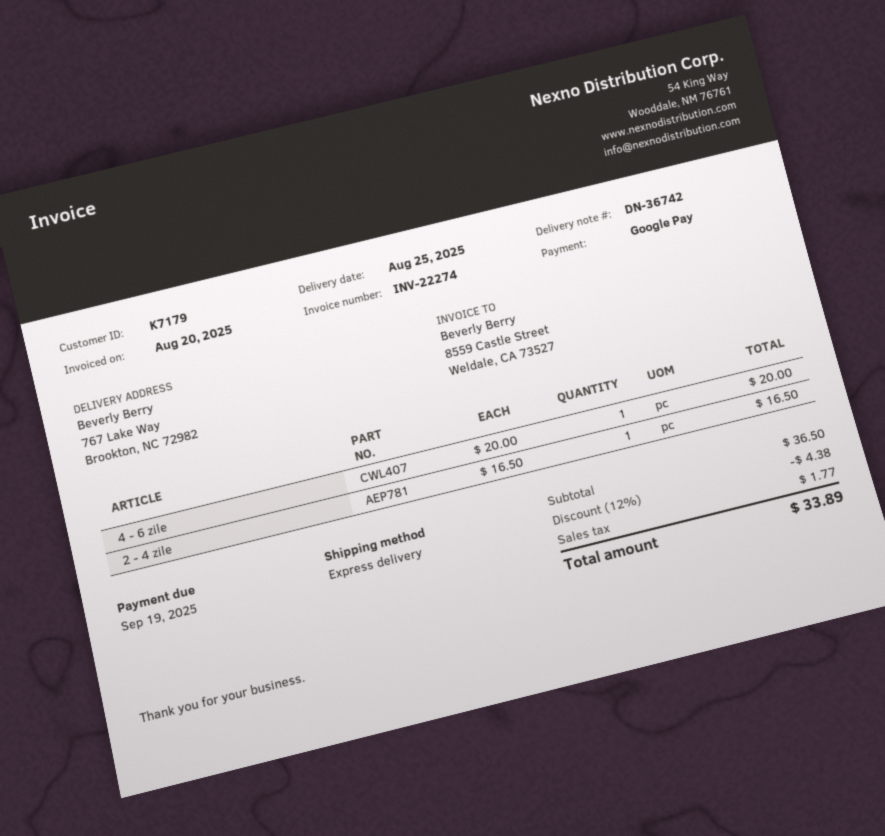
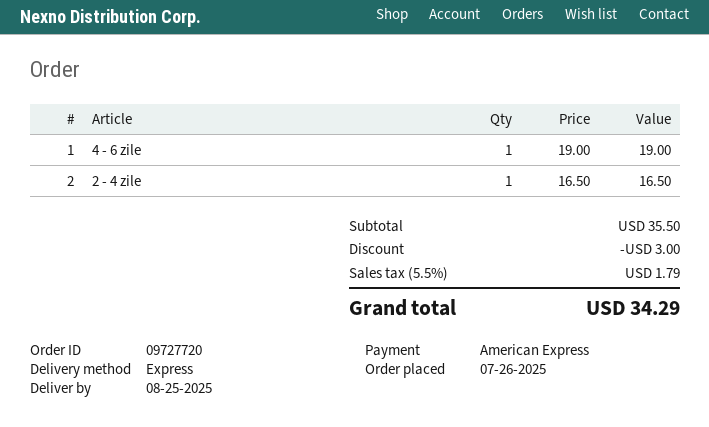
payment method: Google Pay -> American Express
4 - 6 zile: 1 x 20.00 = 20.00 -> 1 x 19.00 = 19.00
subtotal: 36.50 -> 35.50
discount: 4.38 -> 3.00
tax: 1.77 -> 1.79
total: 33.89 -> 34.29

